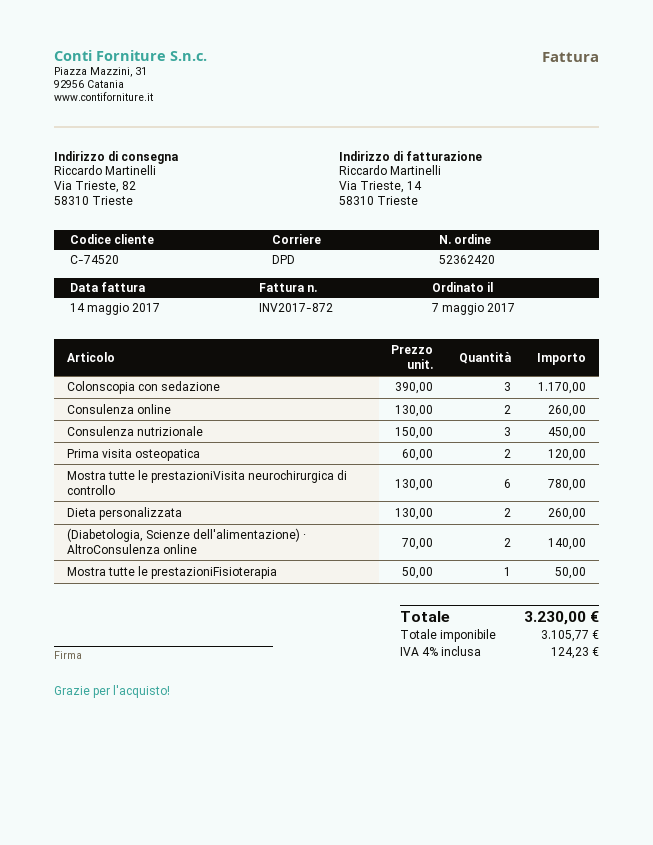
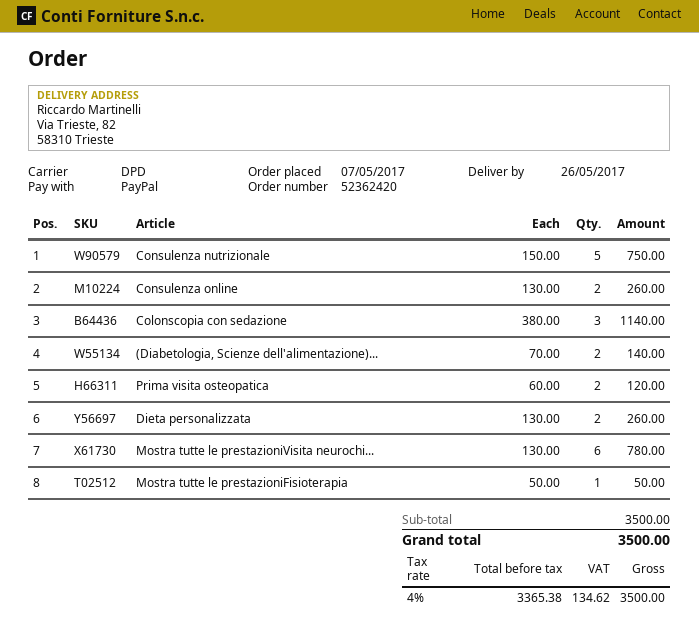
Colonscopia con sedazione: 3 x 390.00 = 1170.00 -> 3 x 380.00 = 1140.00
Consulenza nutrizionale: 3 x 150.00 = 450.00 -> 5 x 150.00 = 750.00
net: 3105.77 -> 3365.38
tax: 4% = 124.23 -> 4% = 134.62
total: 3230.00 -> 3500.00

